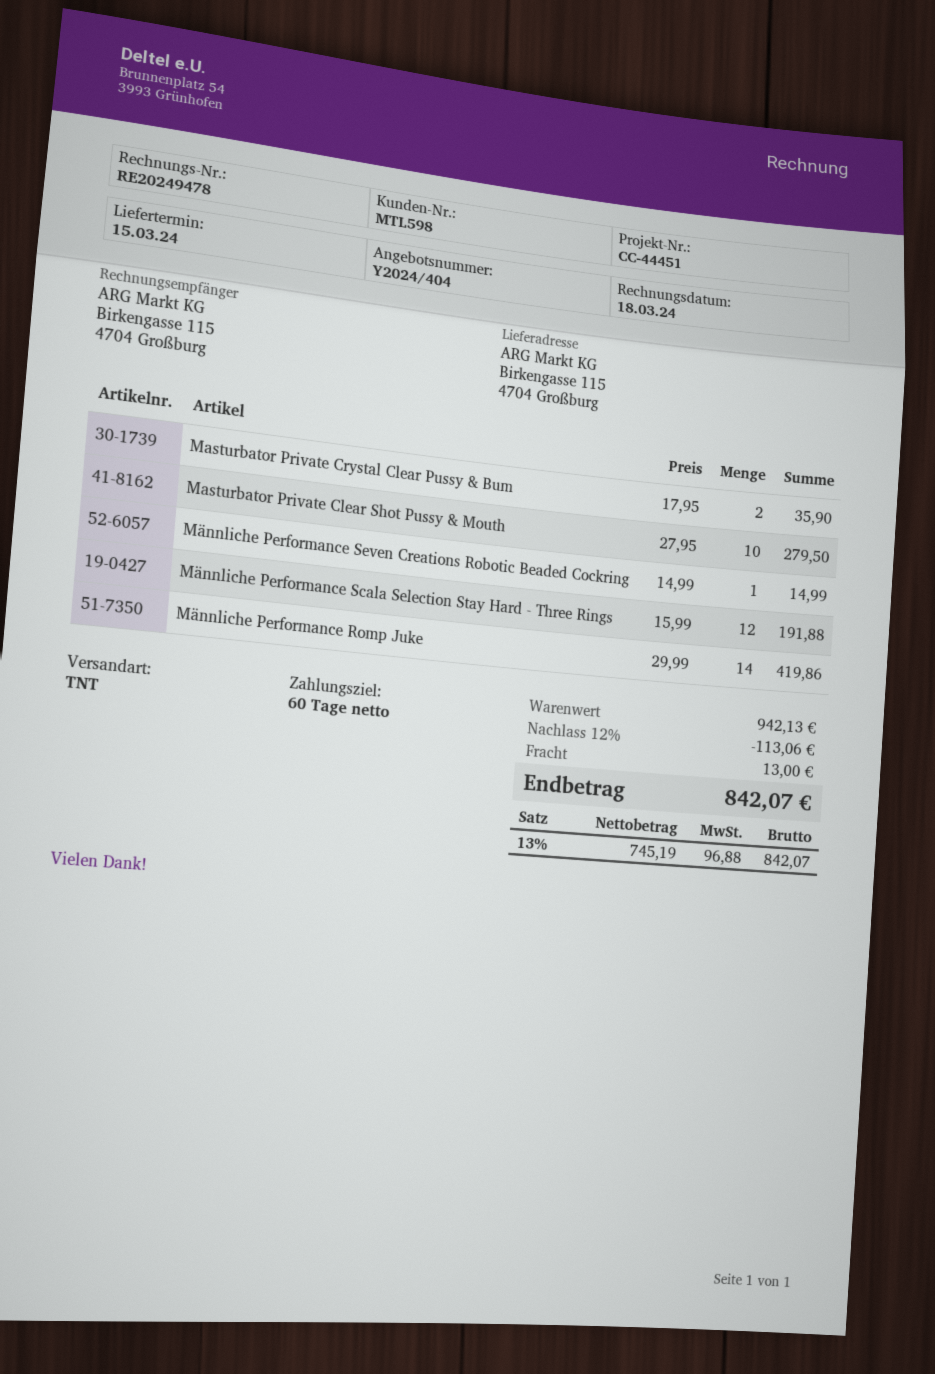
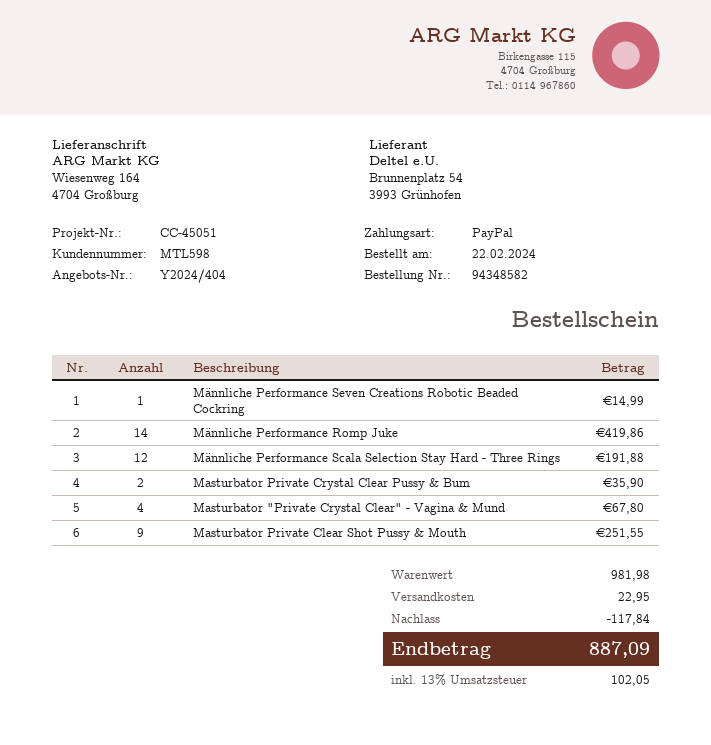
reference: CC-44451 -> CC-45051
ship to: Birkengasse 115, 4704 Großburg -> Wiesenweg 164, 4704 Großburg
Masturbator Private Clear Shot Pussy & Mouth: 10 for 279.50 -> 9 for 251.55
Masturbator "Private Crystal Clear" - Vagina & Mund: none -> 4 for 67.80
subtotal: 942.13 -> 981.98
discount: 113.06 -> 117.84
shipping: 13.00 -> 22.95
tax: 13% = 96.88 -> 13% = 102.05
total: 842.07 -> 887.09

